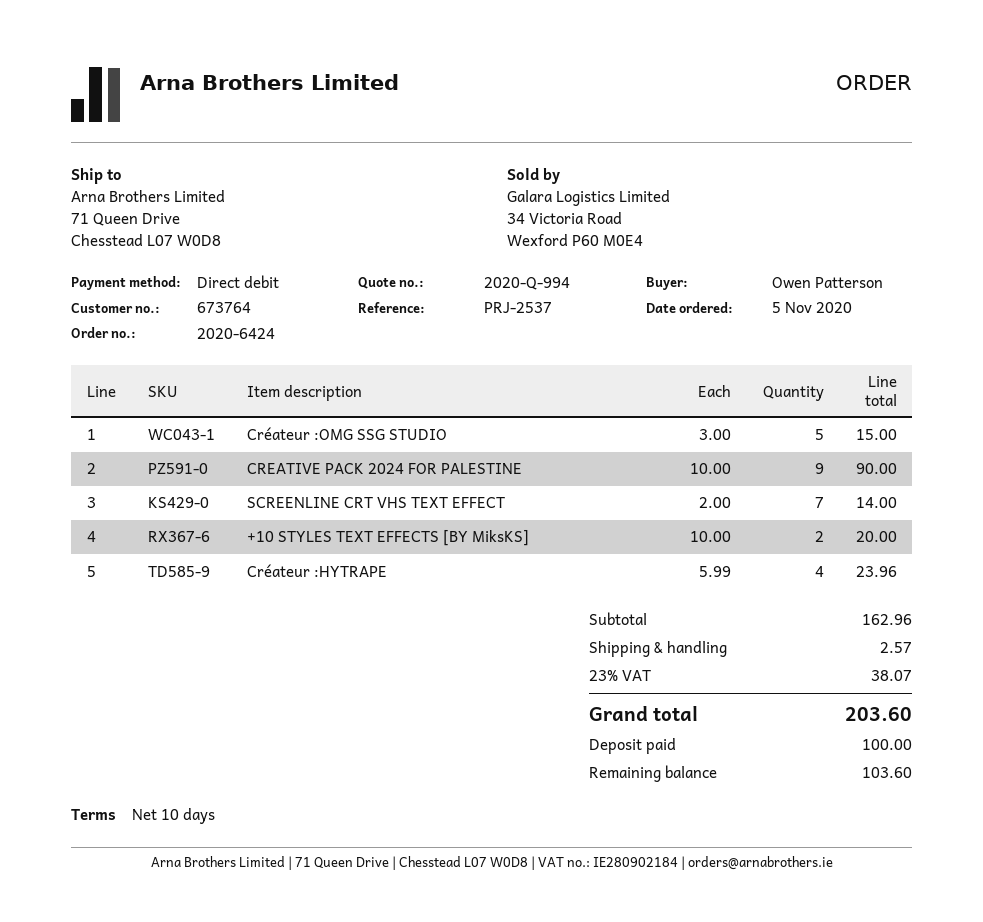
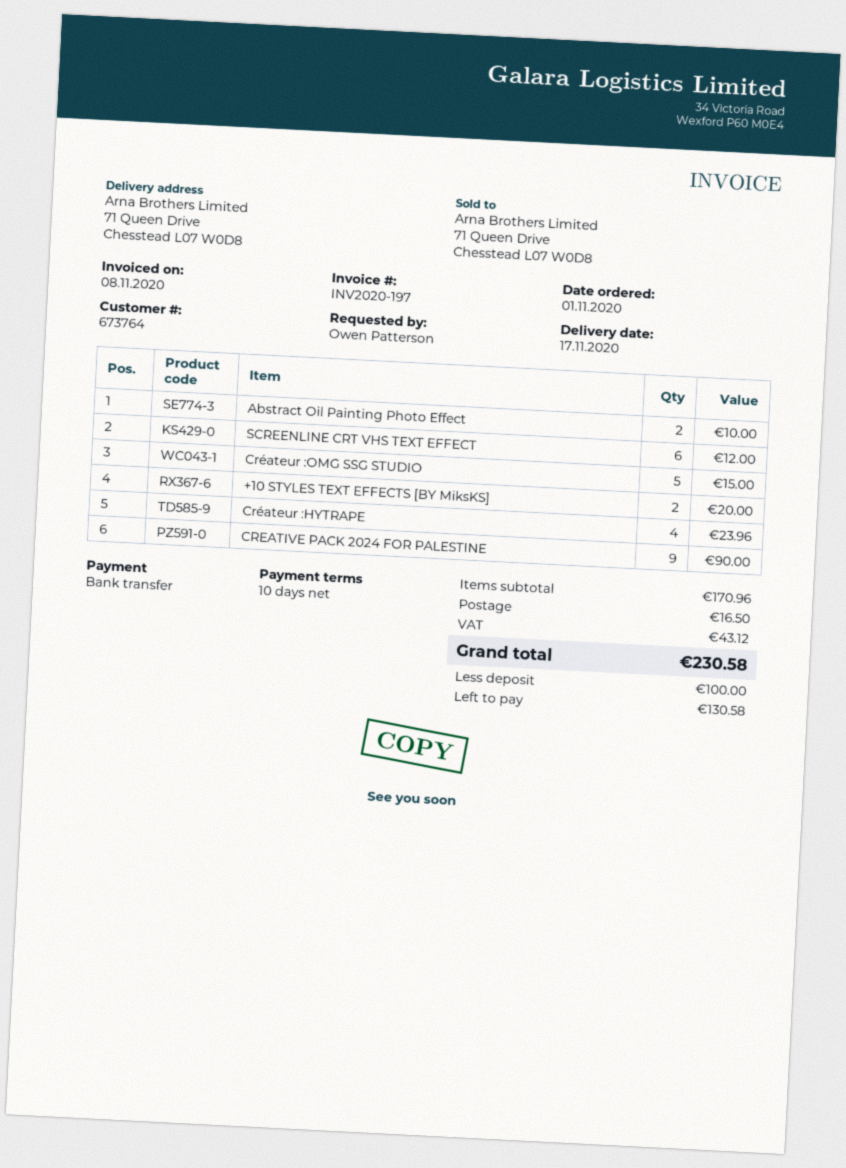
order date: 2020-11-05 -> 2020-11-01
payment method: direct debit -> bank transfer
SCREENLINE CRT VHS TEXT EFFECT: 7 for 14.00 -> 6 for 12.00
Abstract Oil Painting Photo Effect: none -> 2 for 10.00
subtotal: 162.96 -> 170.96
shipping: 2.57 -> 16.50
tax: 38.07 -> 43.12
total: 203.60 -> 230.58
balance: 103.60 -> 130.58

